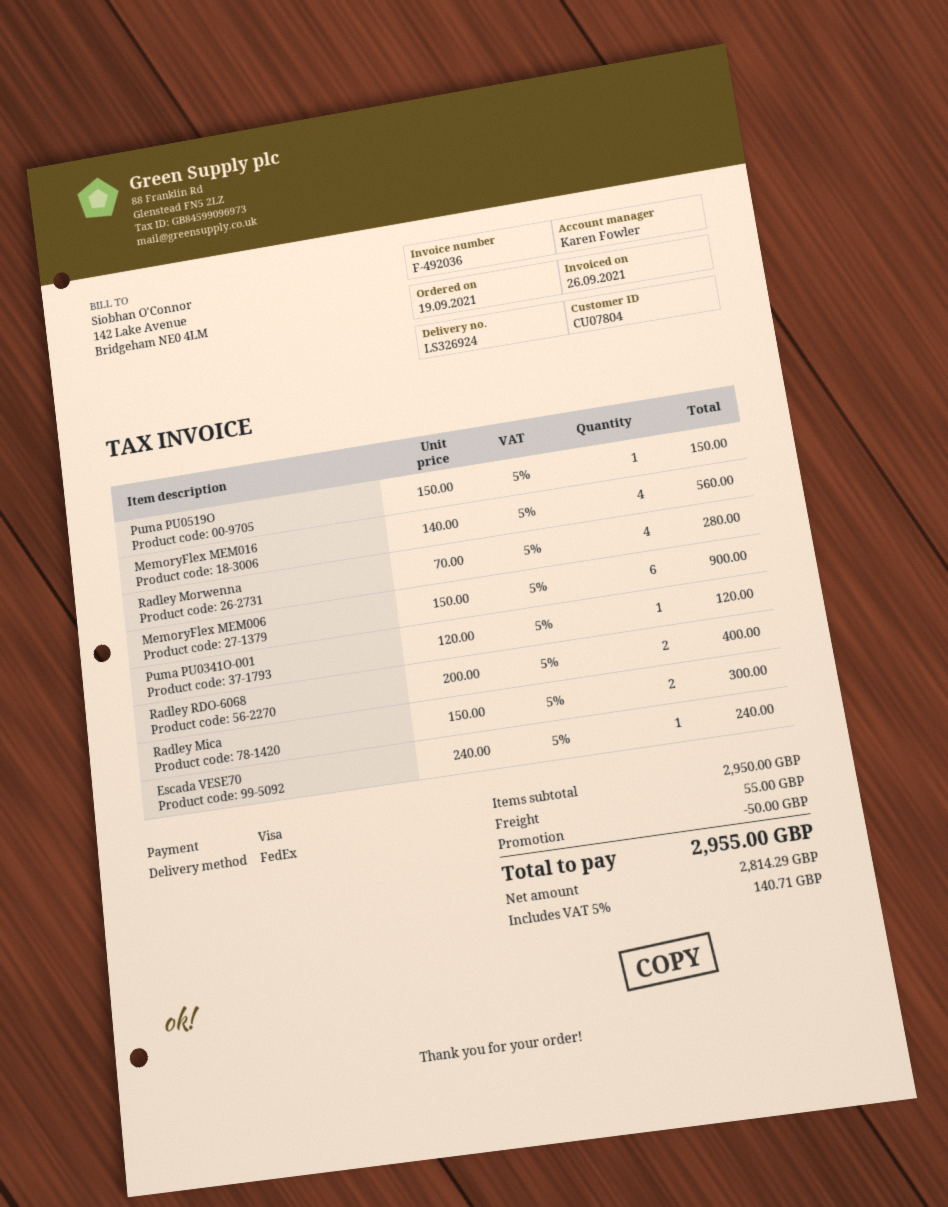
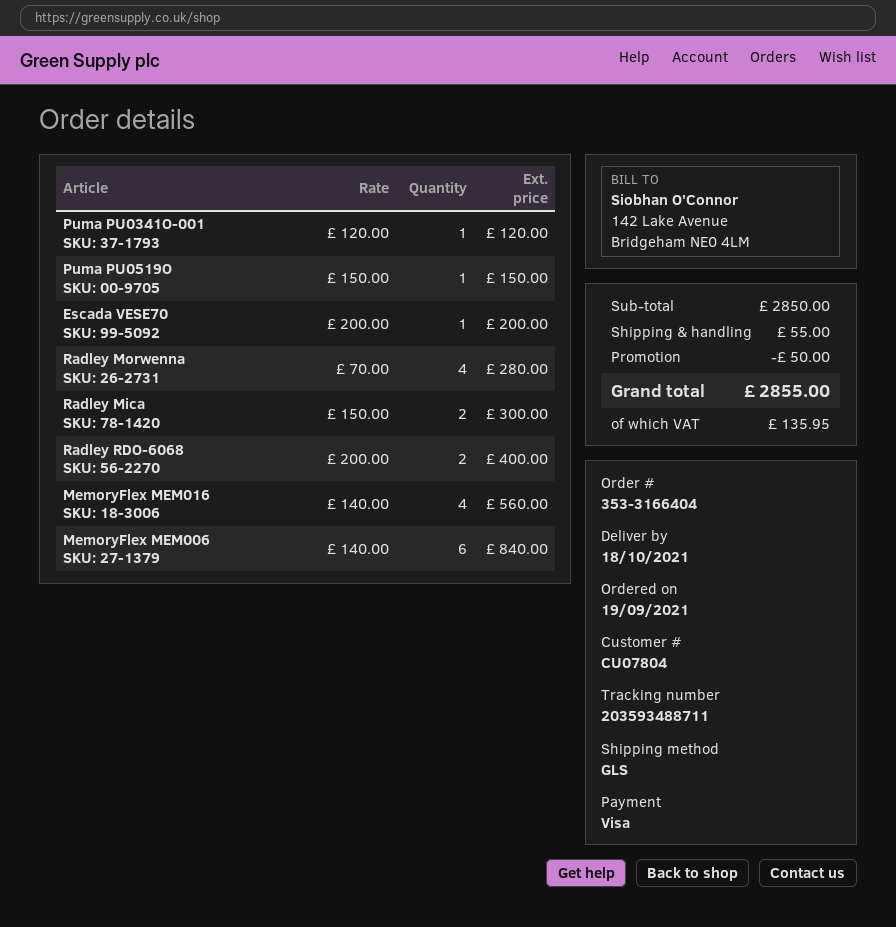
shipping method: FedEx -> GLS
MemoryFlex MEM006: 6 x 150.00 = 900.00 -> 6 x 140.00 = 840.00
Escada VESE70: 1 x 240.00 = 240.00 -> 1 x 200.00 = 200.00
subtotal: 2950.00 -> 2850.00
tax: 140.71 -> 135.95
total: 2955.00 -> 2855.00

